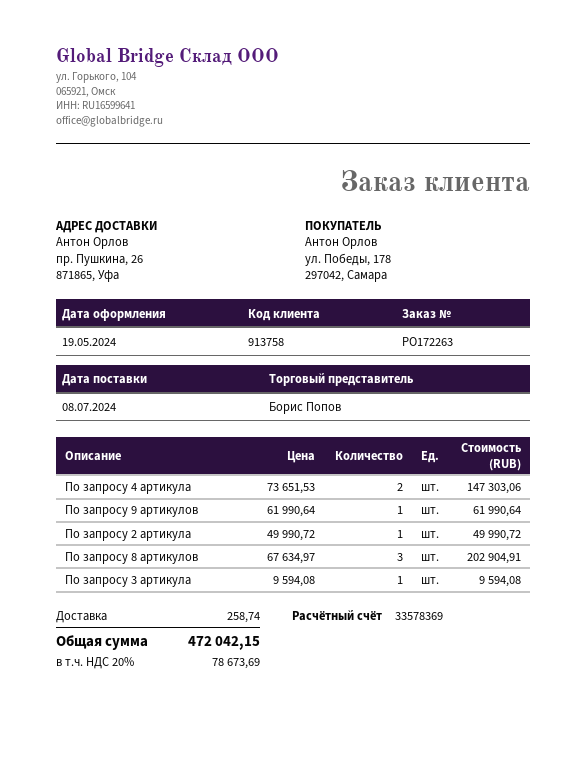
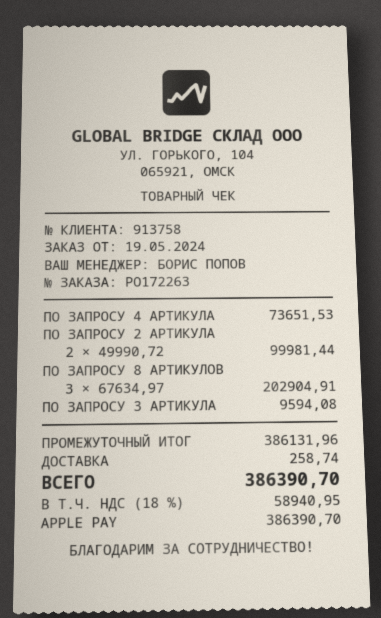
По запросу 4 артикула: 2 x 73651.53 = 147303.06 -> 1 x 73651.53 = 73651.53
По запросу 9 артикулов: 1 x 61990.64 = 61990.64 -> none
По запросу 2 артикула: 1 x 49990.72 = 49990.72 -> 2 x 49990.72 = 99981.44
tax: 20% = 78673.69 -> 18% = 58940.95
total: 472042.15 -> 386390.70

